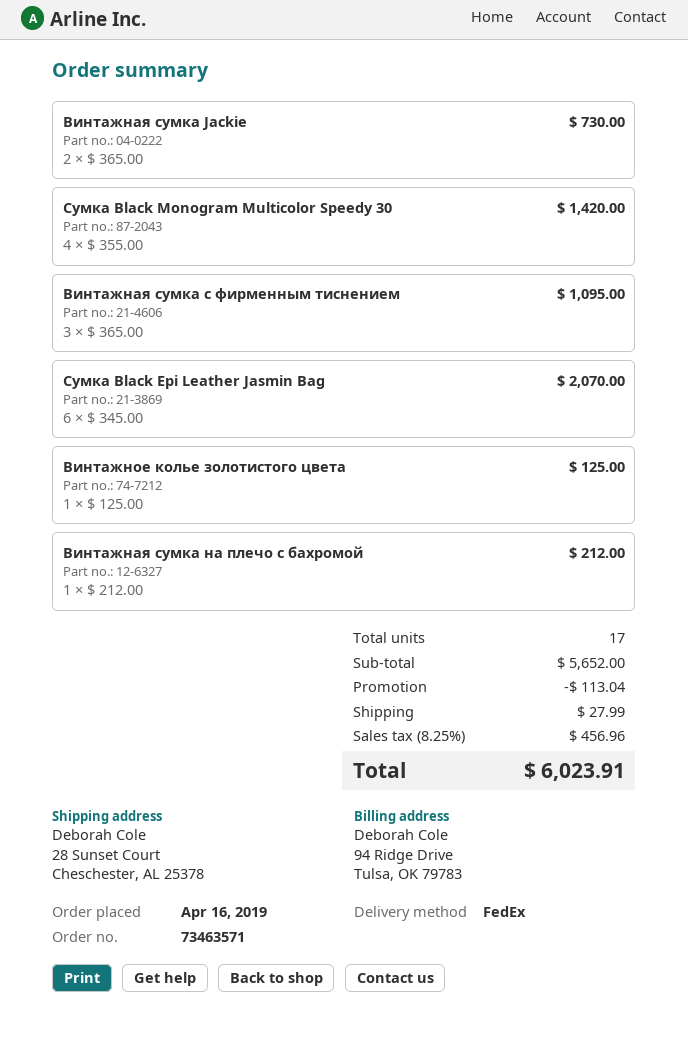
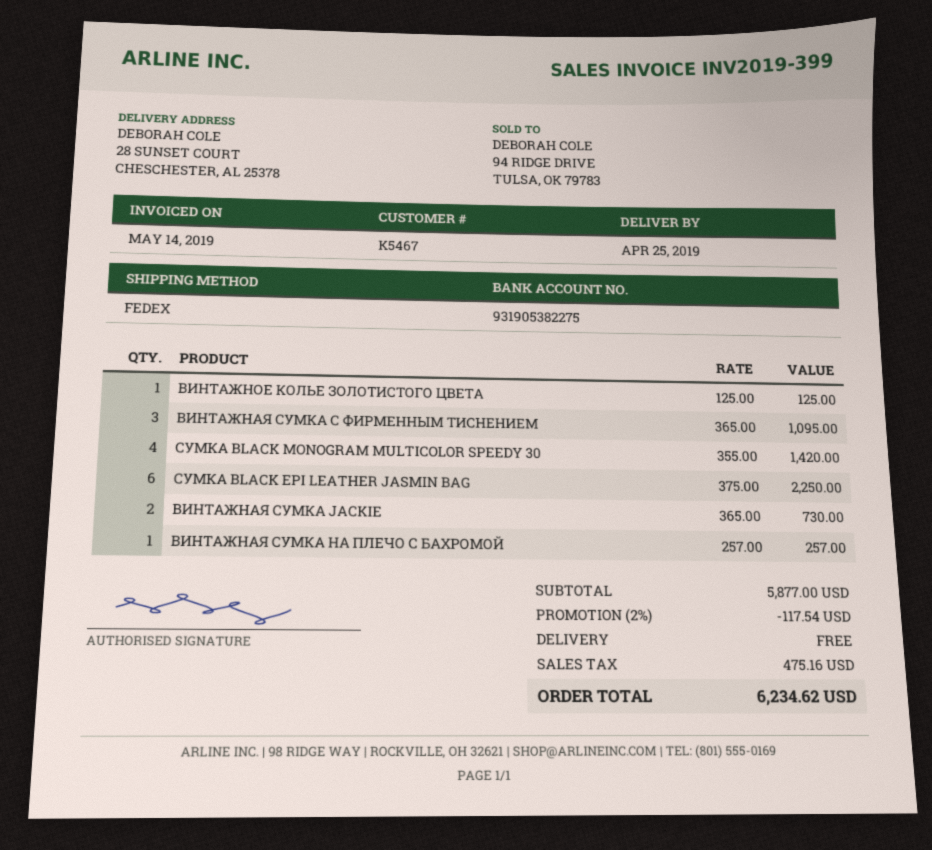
Сумка Black Epi Leather Jasmin Bag: 6 x 345.00 = 2070.00 -> 6 x 375.00 = 2250.00
Винтажная сумка на плечо с бахромой: 1 x 212.00 = 212.00 -> 1 x 257.00 = 257.00
subtotal: 5652.00 -> 5877.00
discount: 113.04 -> 117.54
shipping: 27.99 -> 0.00
tax: 456.96 -> 475.16
total: 6023.91 -> 6234.62

